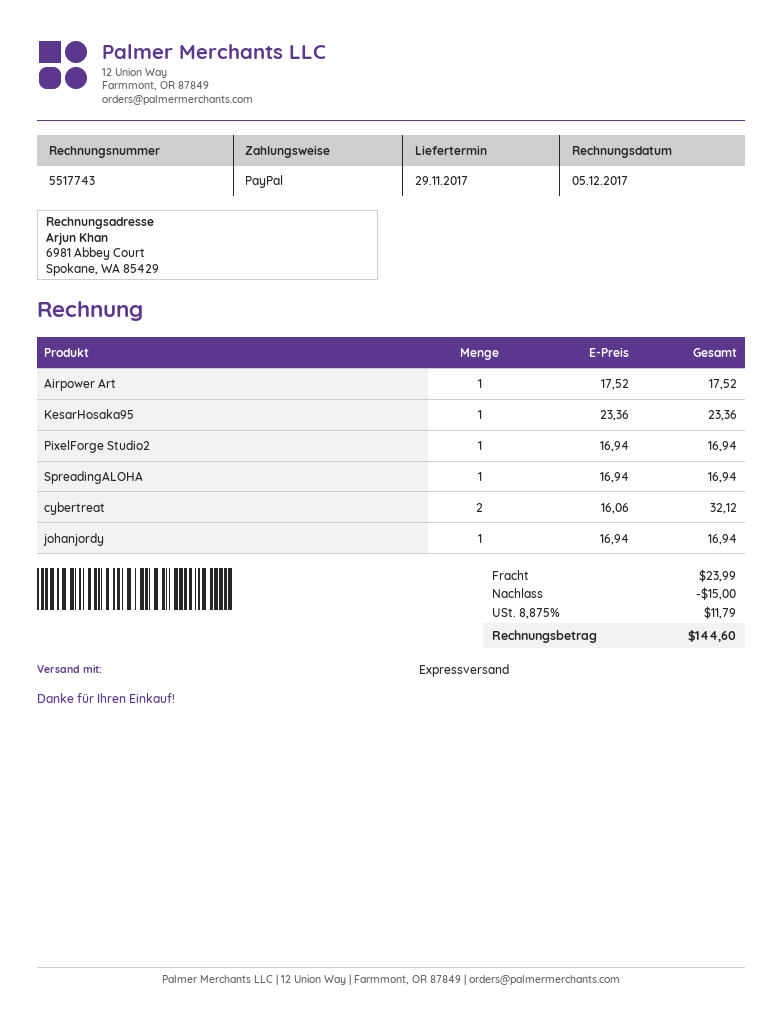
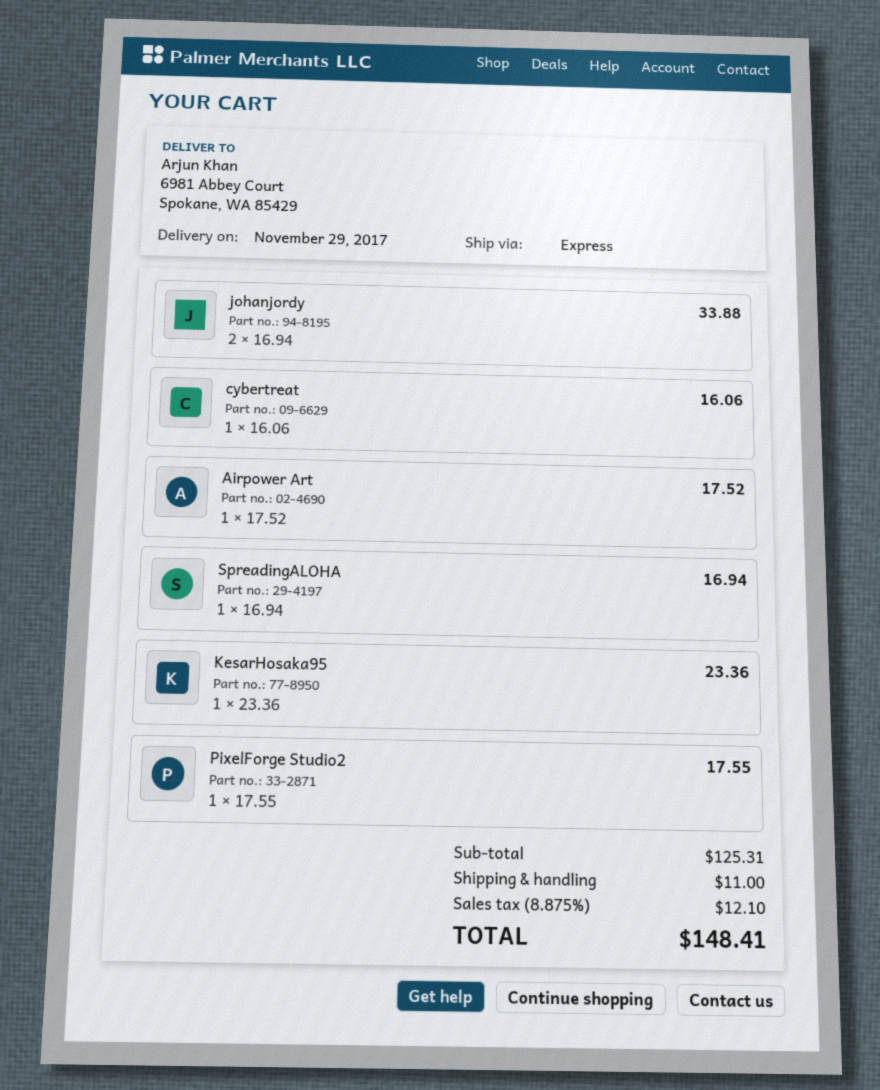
PixelForge Studio2: 1 x 16.94 = 16.94 -> 1 x 17.55 = 17.55
cybertreat: 2 x 16.06 = 32.12 -> 1 x 16.06 = 16.06
johanjordy: 1 x 16.94 = 16.94 -> 2 x 16.94 = 33.88
discount: 15.00 -> none
shipping: 23.99 -> 11.00
tax: 8.875% = 11.79 -> 8.875% = 12.10
total: 144.60 -> 148.41

